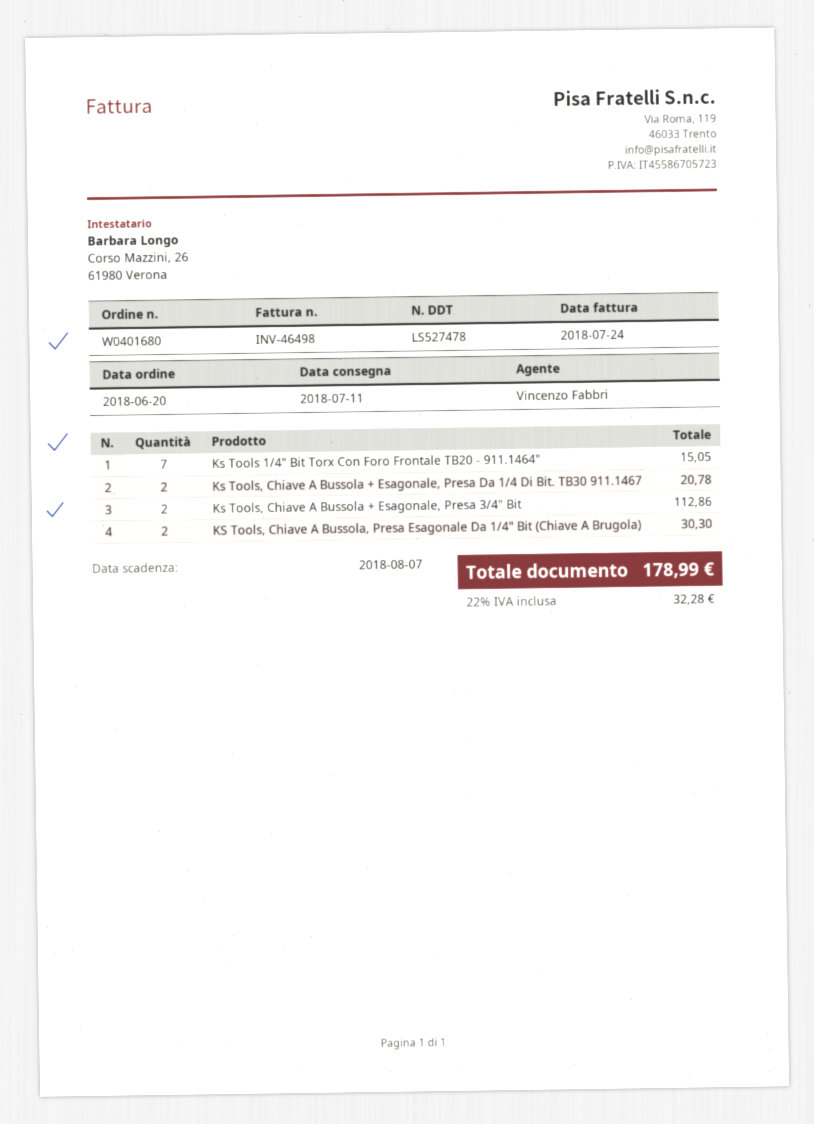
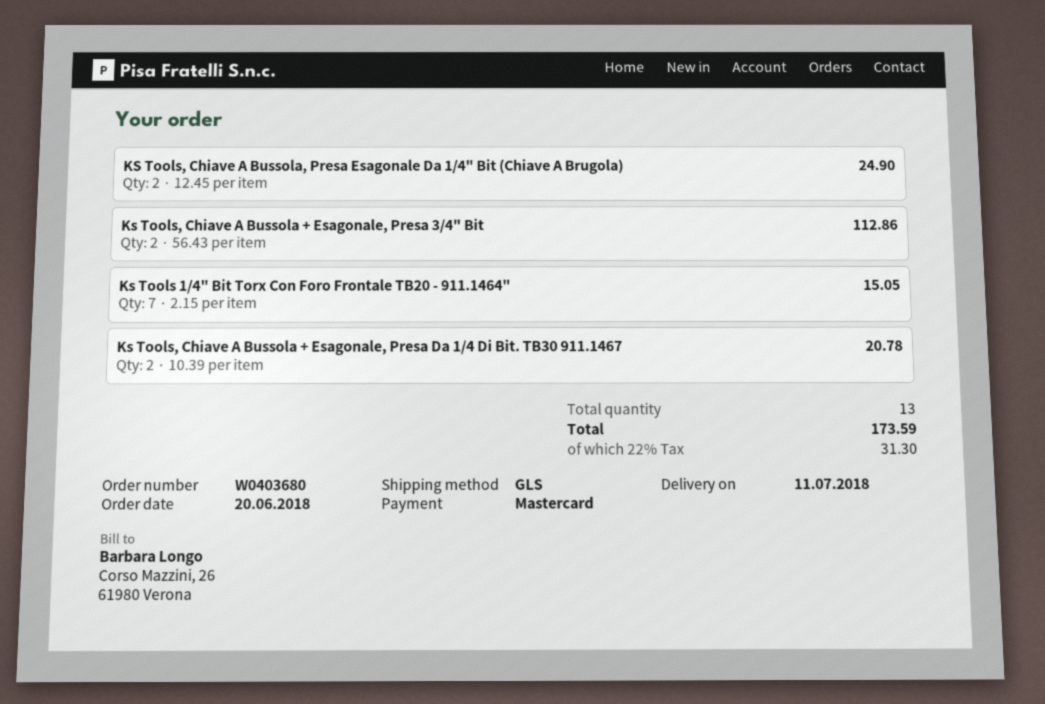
order number: W0401680 -> W0403680
KS Tools, Chiave A Bussola, Presa Esagonale Da 1/4" Bit (Chiave A Brugola): 2 for 30.30 -> 2 for 24.90
tax: 22% = 32.28 -> 22% = 31.30
total: 178.99 -> 173.59

